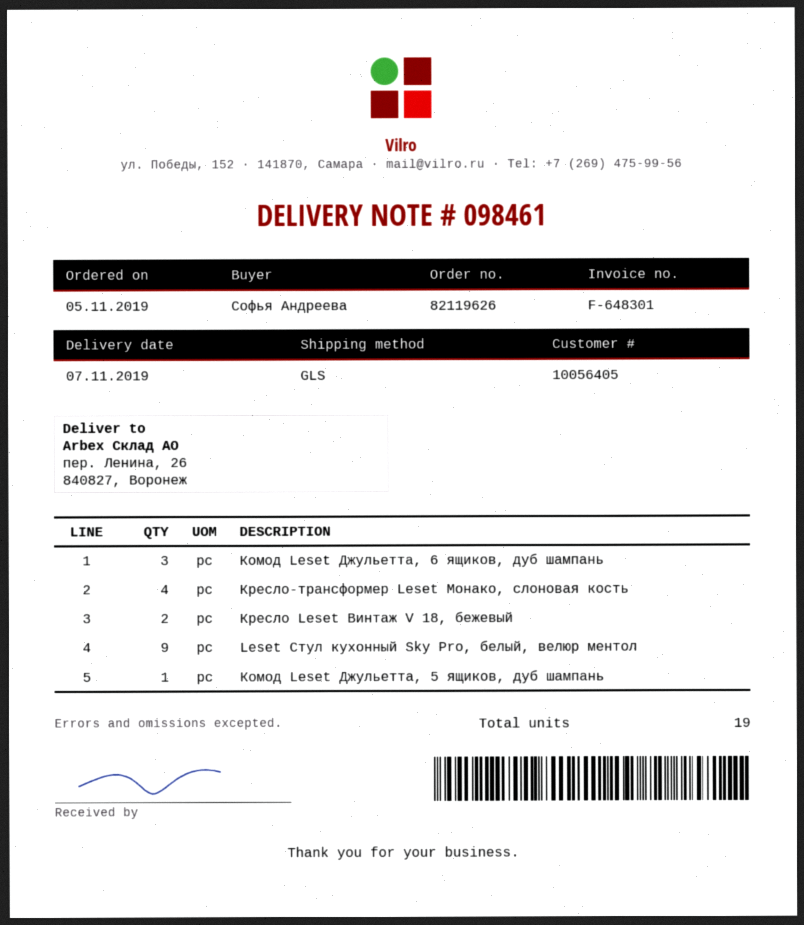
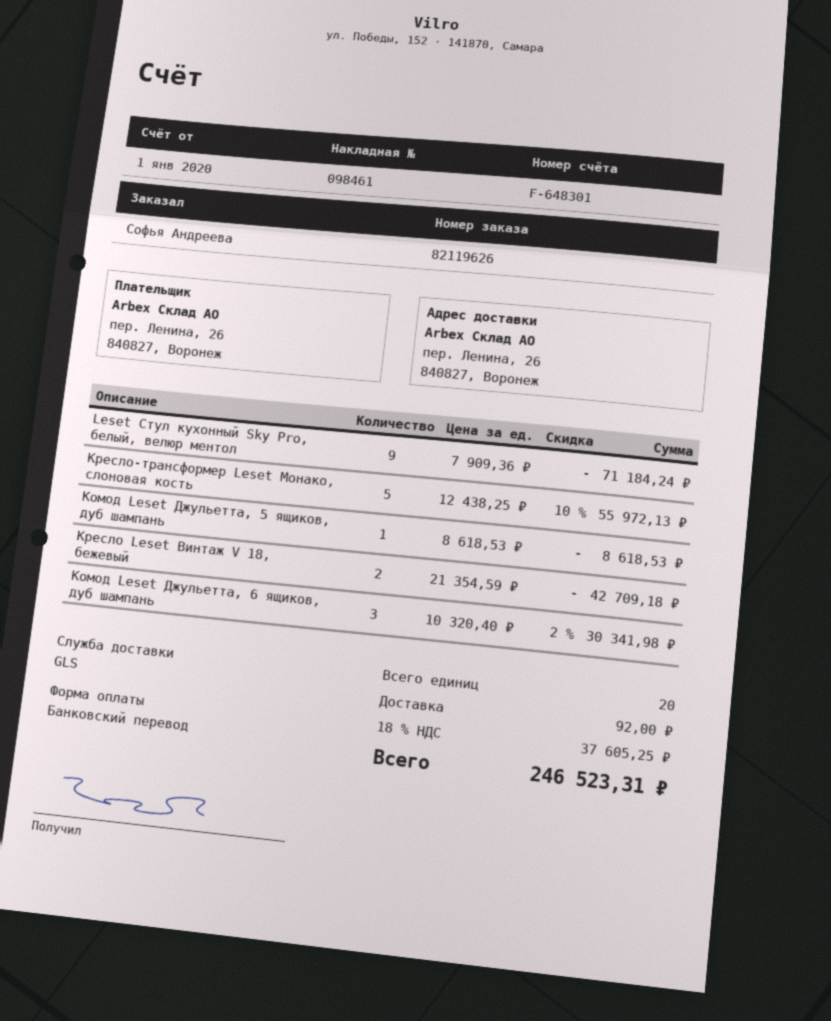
Кресло-трансформер Leset Монако, слоновая кость: 4 -> 5
total quantity: 19 -> 20

